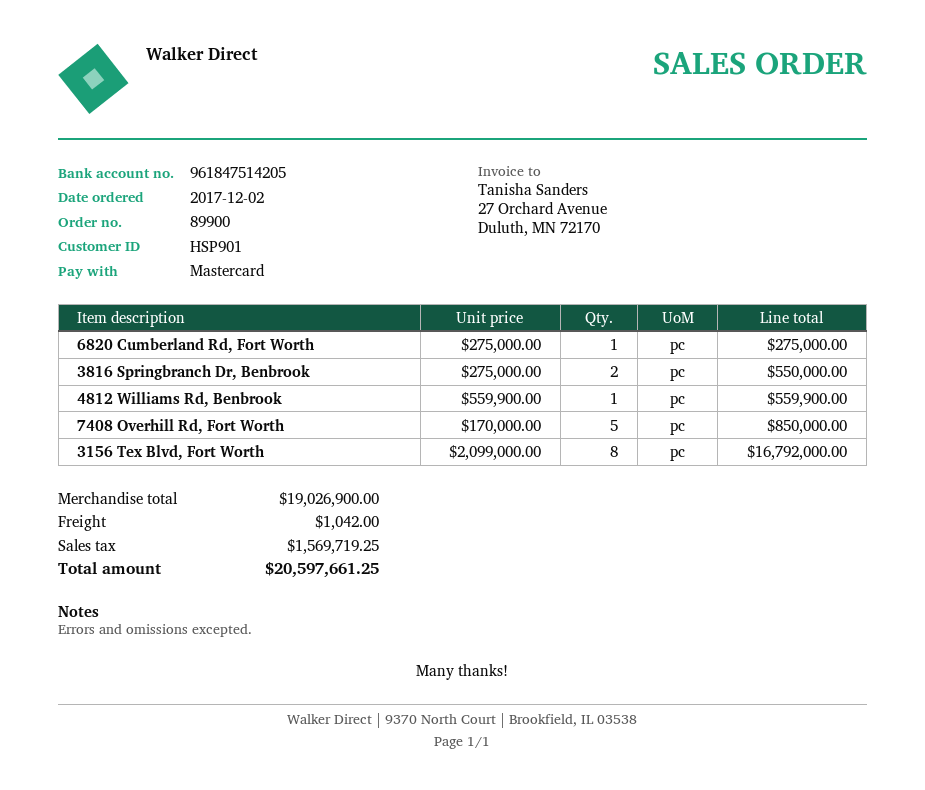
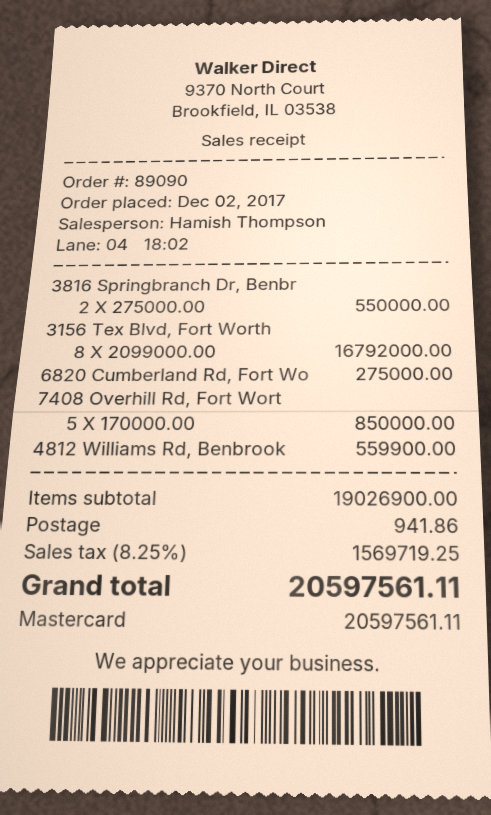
order number: 89900 -> 89090
shipping: 1042.00 -> 941.86
total: 20597661.25 -> 20597561.11

